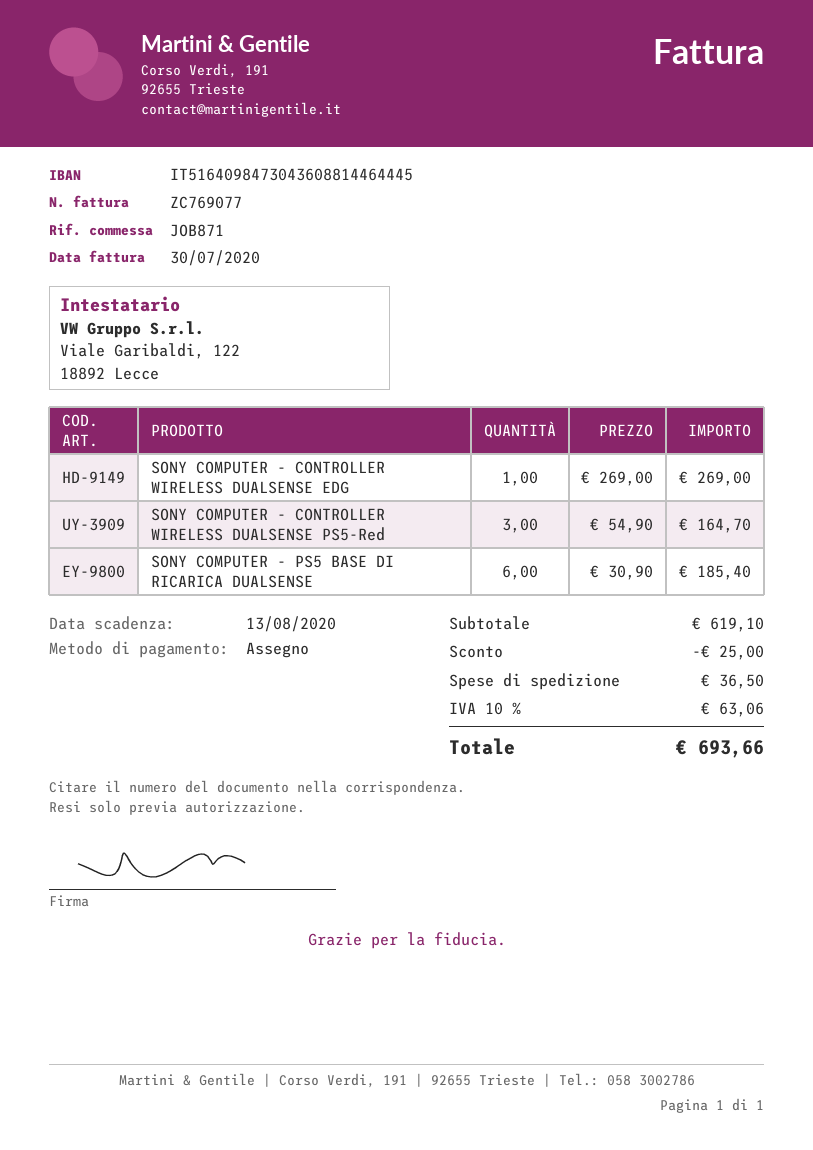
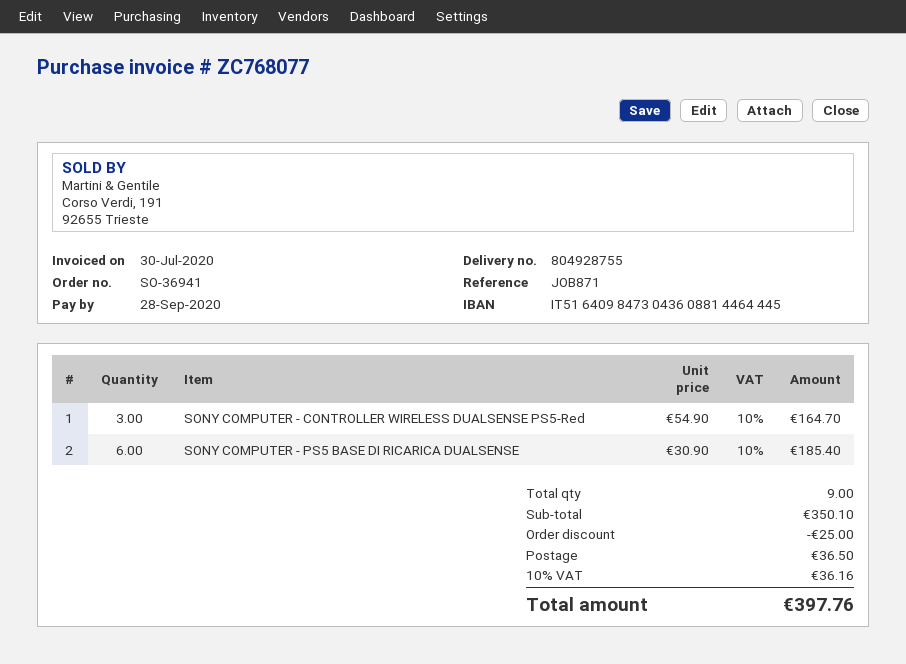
invoice number: ZC769077 -> ZC768077
due date: 2020-08-13 -> 2020-09-28
SONY COMPUTER - CONTROLLER WIRELESS DUALSENSE EDG: 1 x 269.00 = 269.00 -> none
subtotal: 619.10 -> 350.10
tax: 10% = 63.06 -> 10% = 36.16
total: 693.66 -> 397.76

